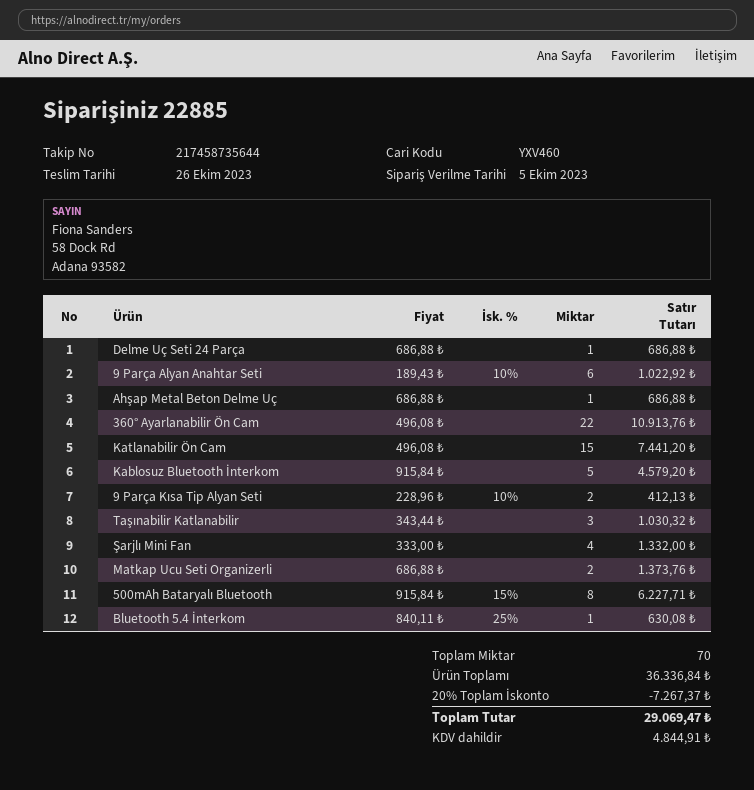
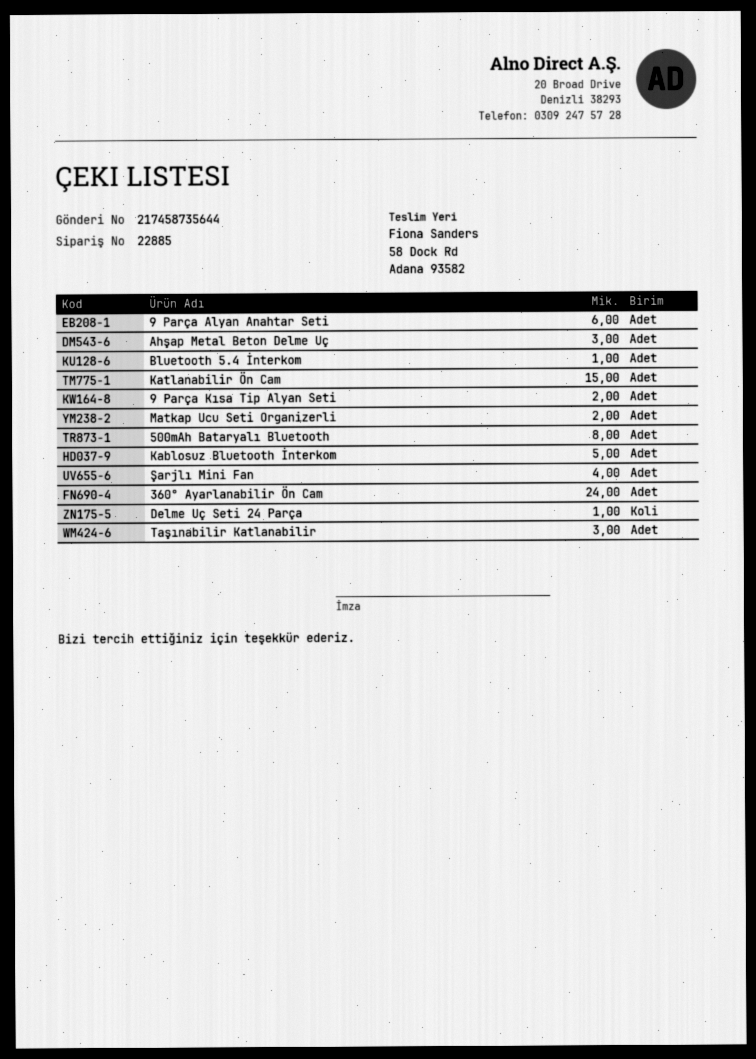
Ahşap Metal Beton Delme Uç: 1 -> 3
360° Ayarlanabilir Ön Cam: 22 -> 24

